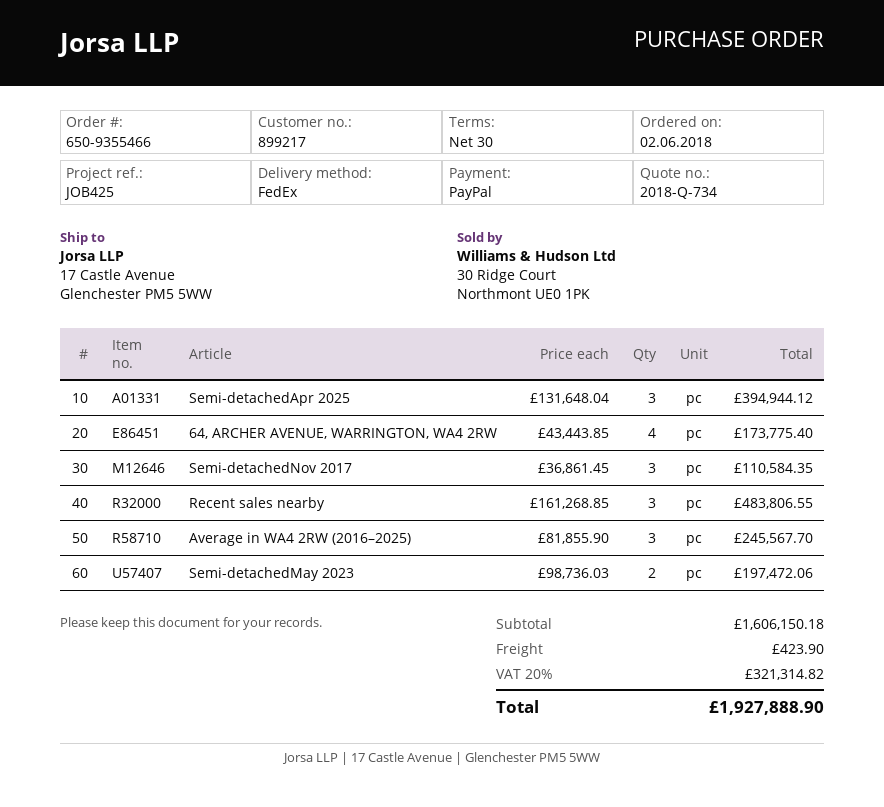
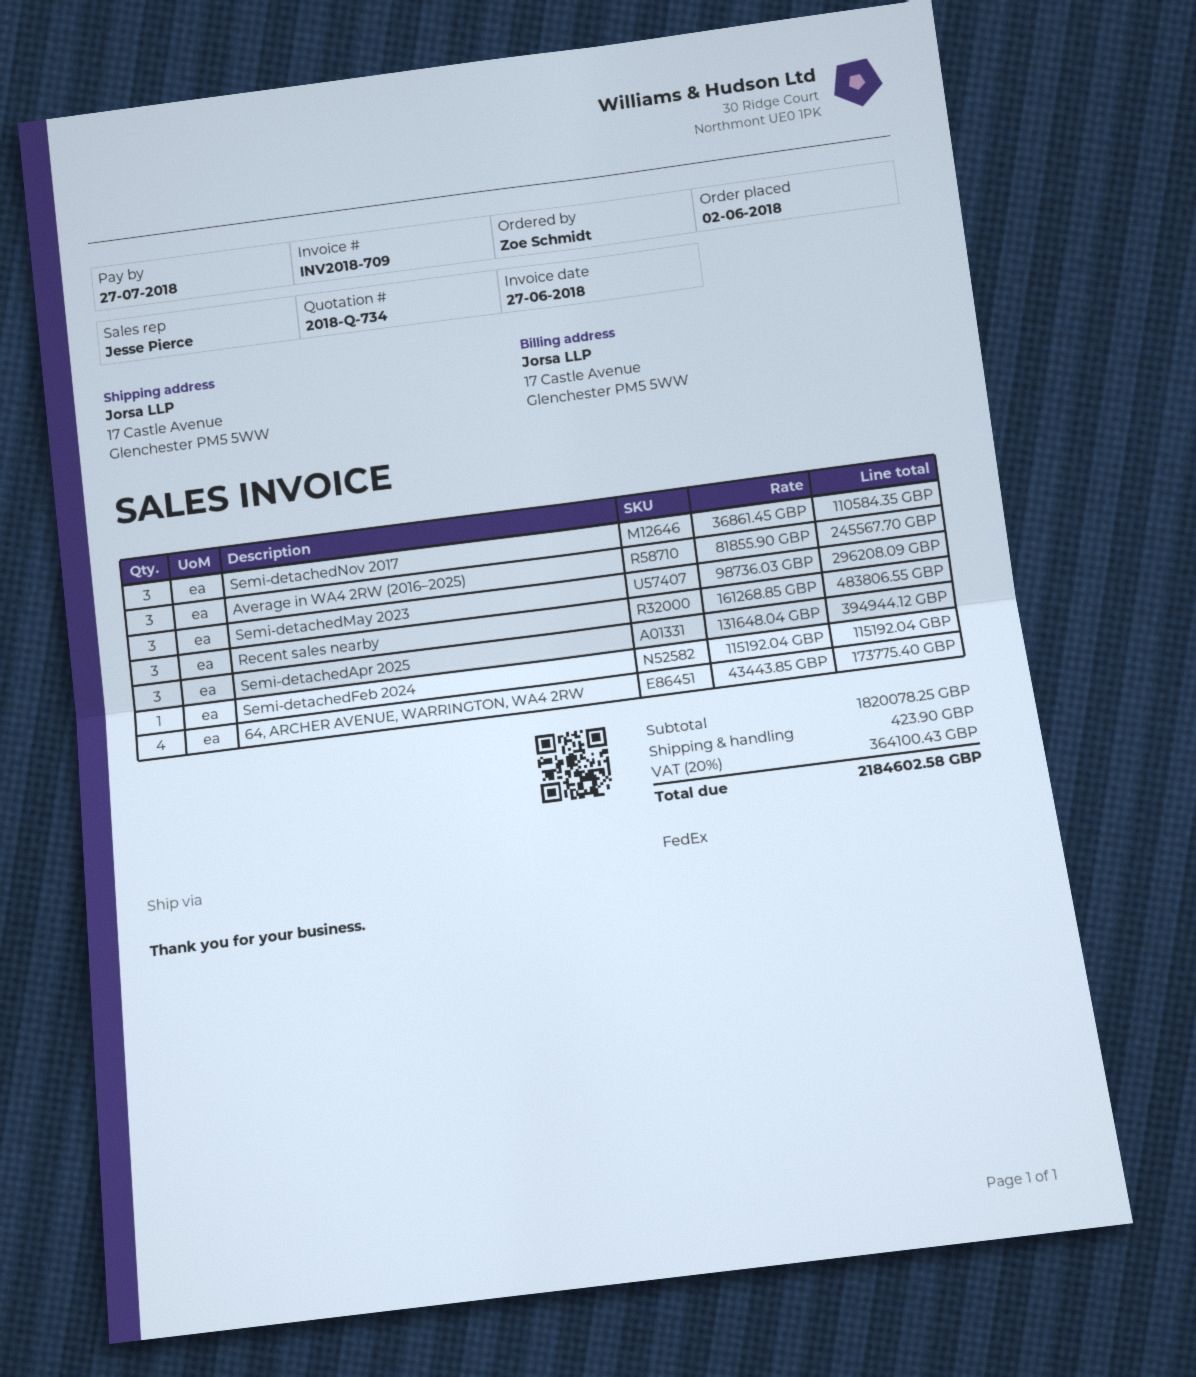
Semi-detachedMay 2023: 2 x 98736.03 = 197472.06 -> 3 x 98736.03 = 296208.09
Semi-detachedFeb 2024: none -> 1 x 115192.04 = 115192.04
subtotal: 1606150.18 -> 1820078.25
tax: 20% = 321314.82 -> 20% = 364100.43
total: 1927888.90 -> 2184602.58

